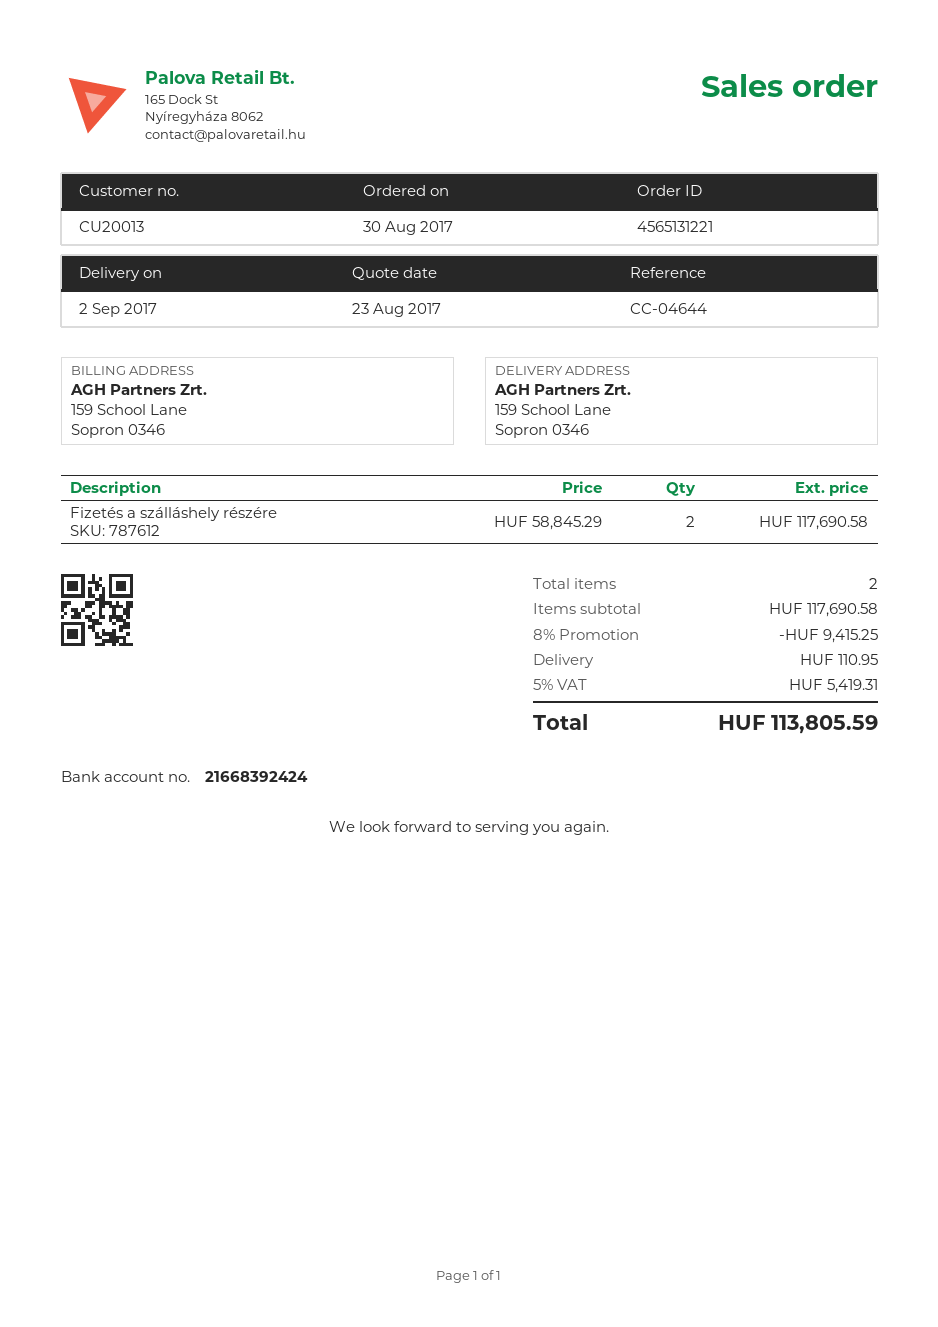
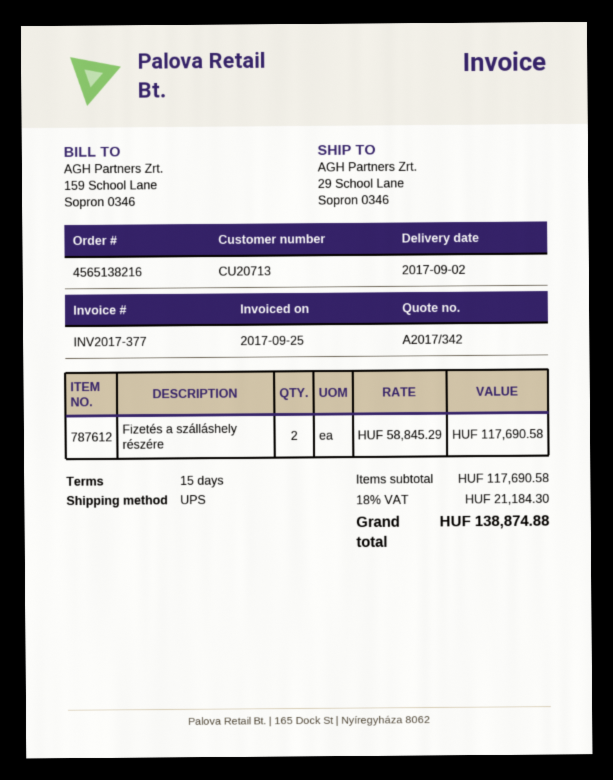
order number: 4565131221 -> 4565138216
customer number: CU20013 -> CU20713
ship to: 159 School Lane, Sopron 0346 -> 29 School Lane, Sopron 0346
discount: 8% = 9415.25 -> none
shipping: 110.95 -> none
tax: 5% = 5419.31 -> 18% = 21184.30
total: 113805.59 -> 138874.88

